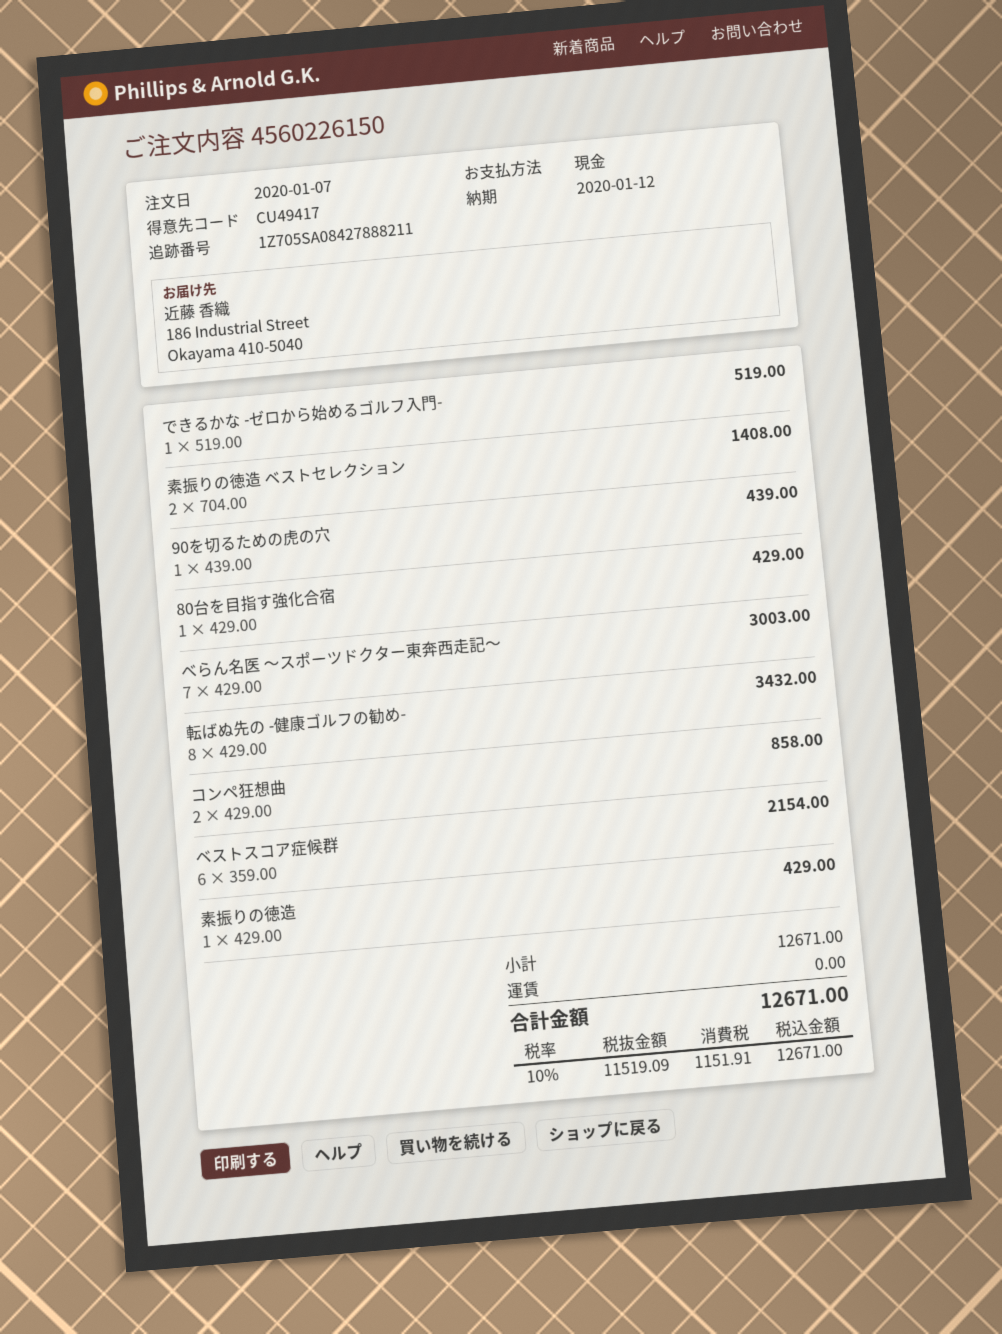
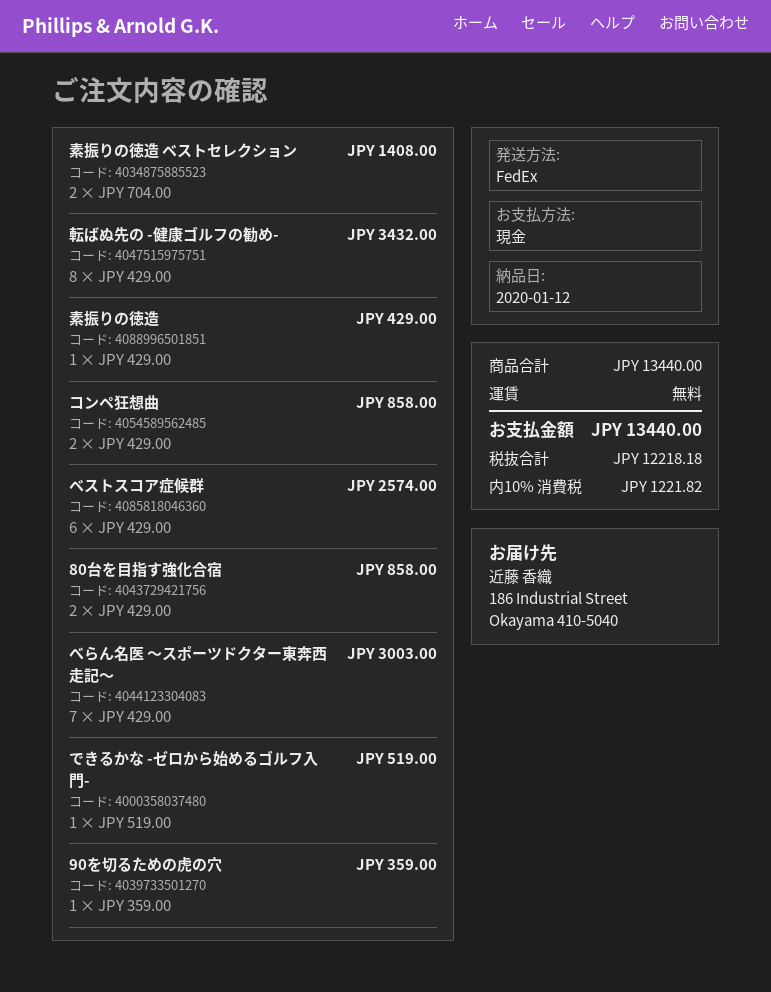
90を切るための虎の穴: 1 x 439.00 = 439.00 -> 1 x 359.00 = 359.00
80台を目指す強化合宿: 1 x 429.00 = 429.00 -> 2 x 429.00 = 858.00
ベストスコア症候群: 6 x 359.00 = 2154.00 -> 6 x 429.00 = 2574.00
subtotal: 12671.00 -> 13440.00
net: 11519.09 -> 12218.18
tax: 10% = 1151.91 -> 10% = 1221.82
total: 12671.00 -> 13440.00

